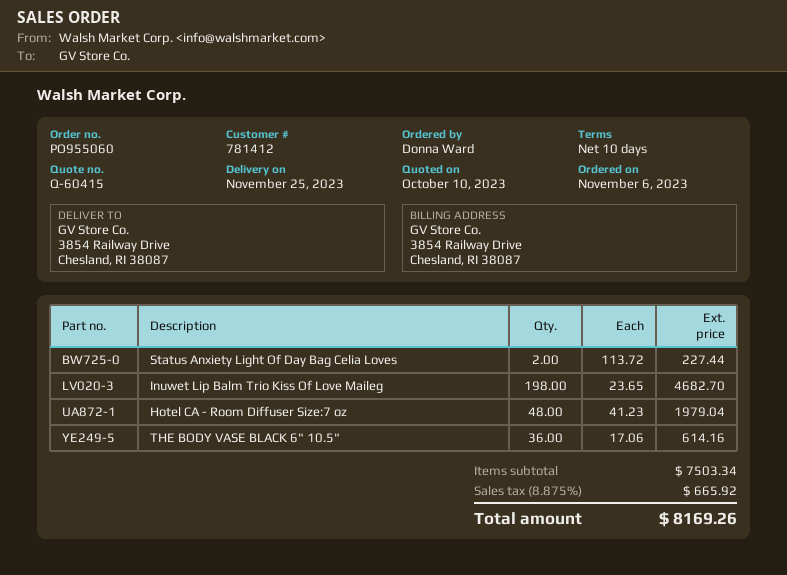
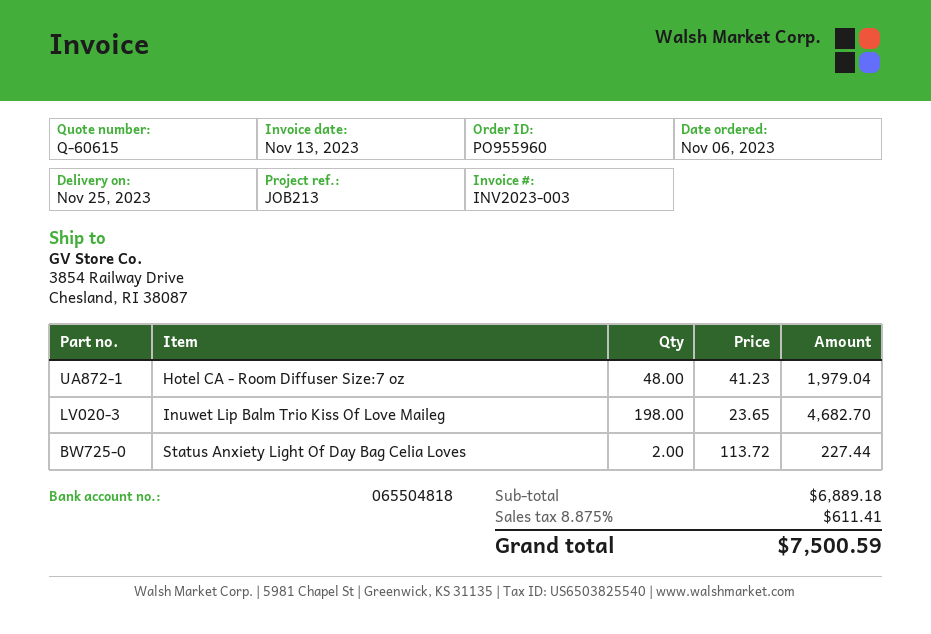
quote number: Q-60415 -> Q-60615
order number: PO955060 -> PO955960
THE BODY VASE BLACK 6" 10.5": 36 x 17.06 = 614.16 -> none
subtotal: 7503.34 -> 6889.18
tax: 8.875% = 665.92 -> 8.875% = 611.41
total: 8169.26 -> 7500.59

